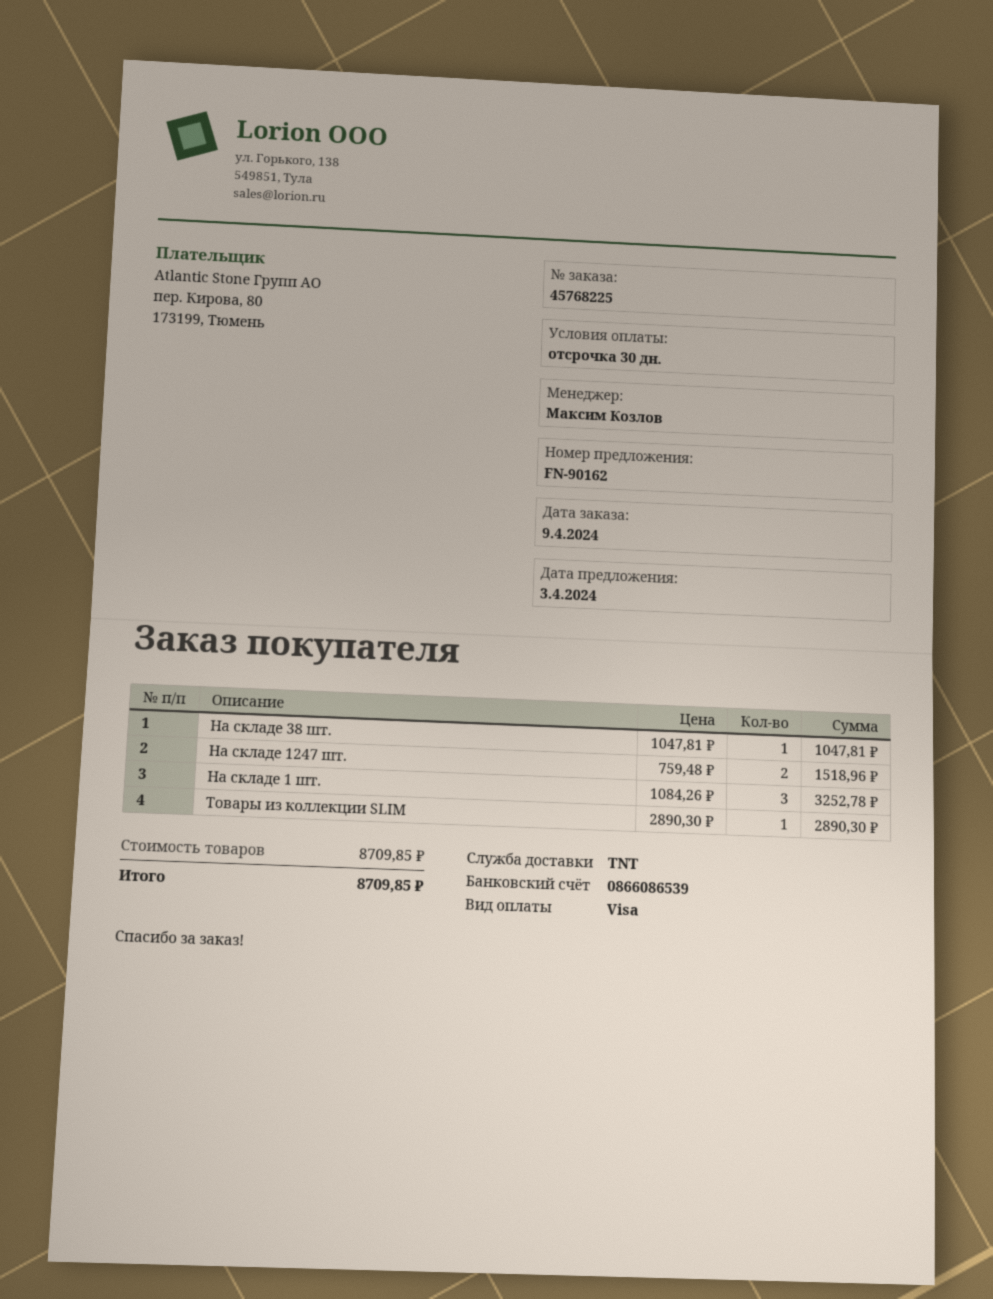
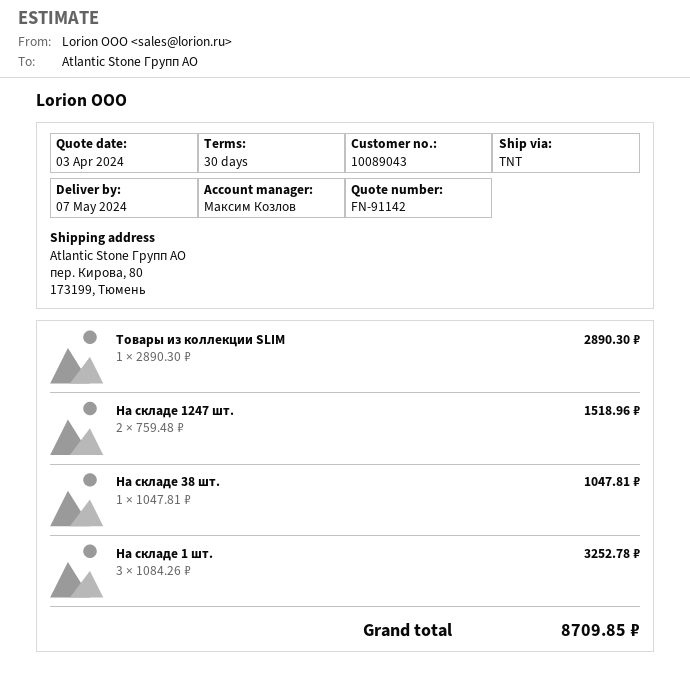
quote number: FN-90162 -> FN-91142

